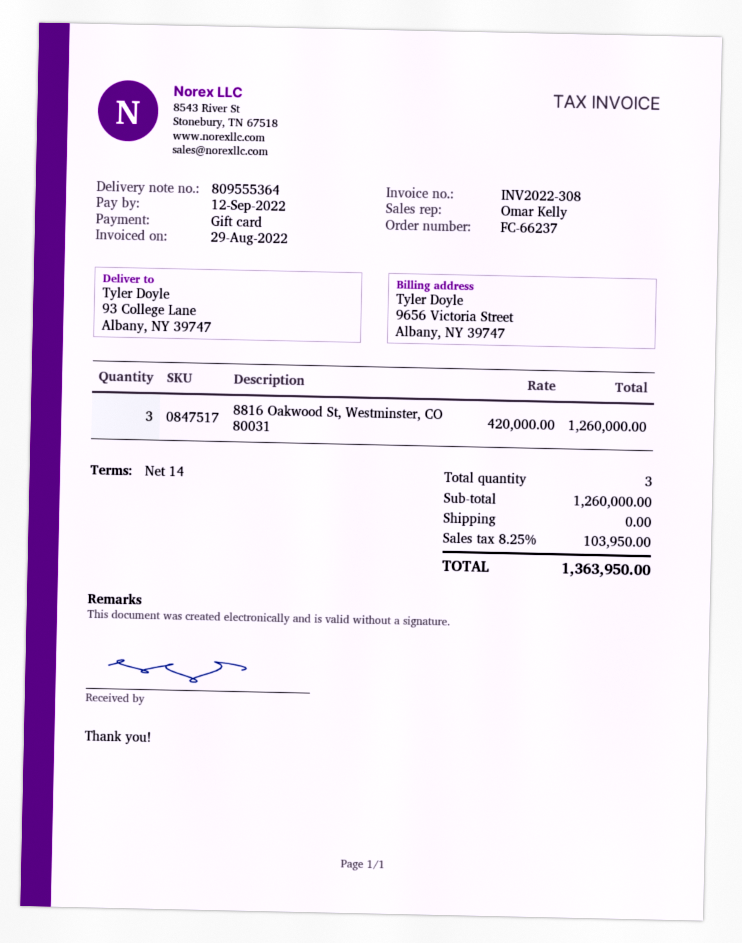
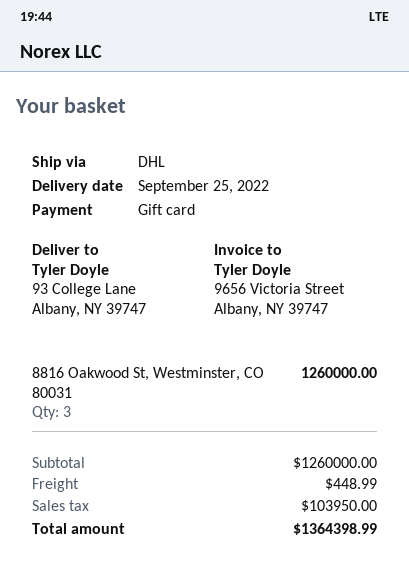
shipping: 0.00 -> 448.99
total: 1363950.00 -> 1364398.99

